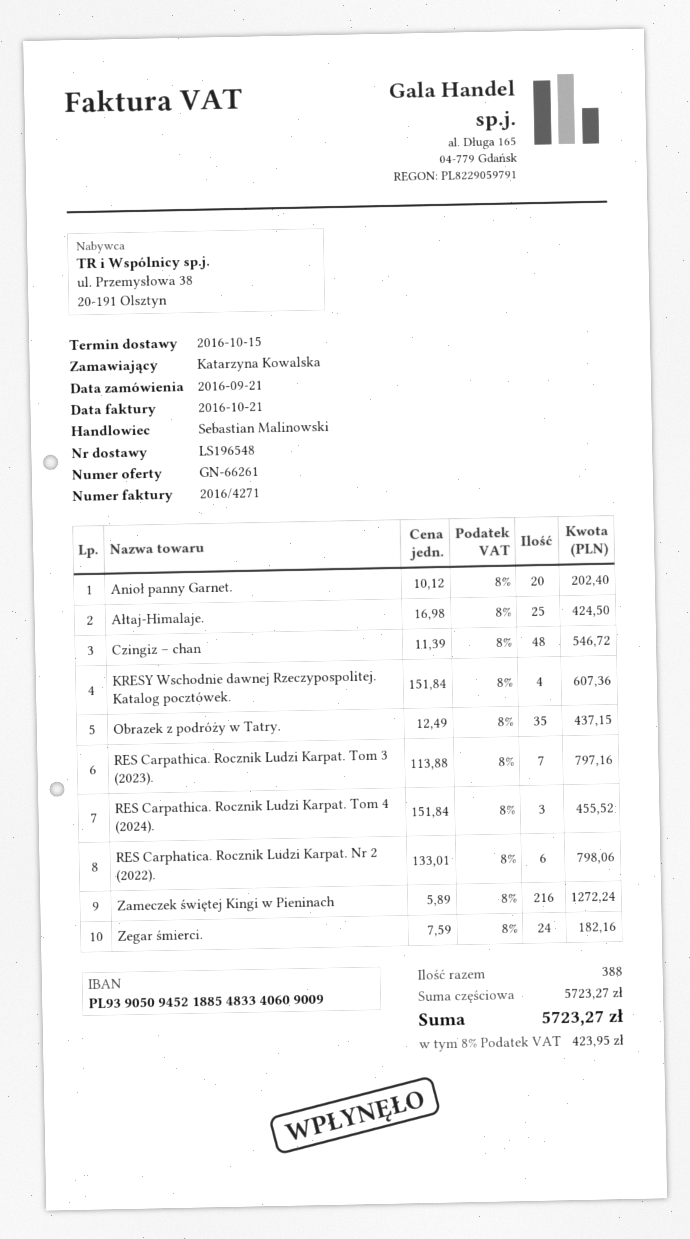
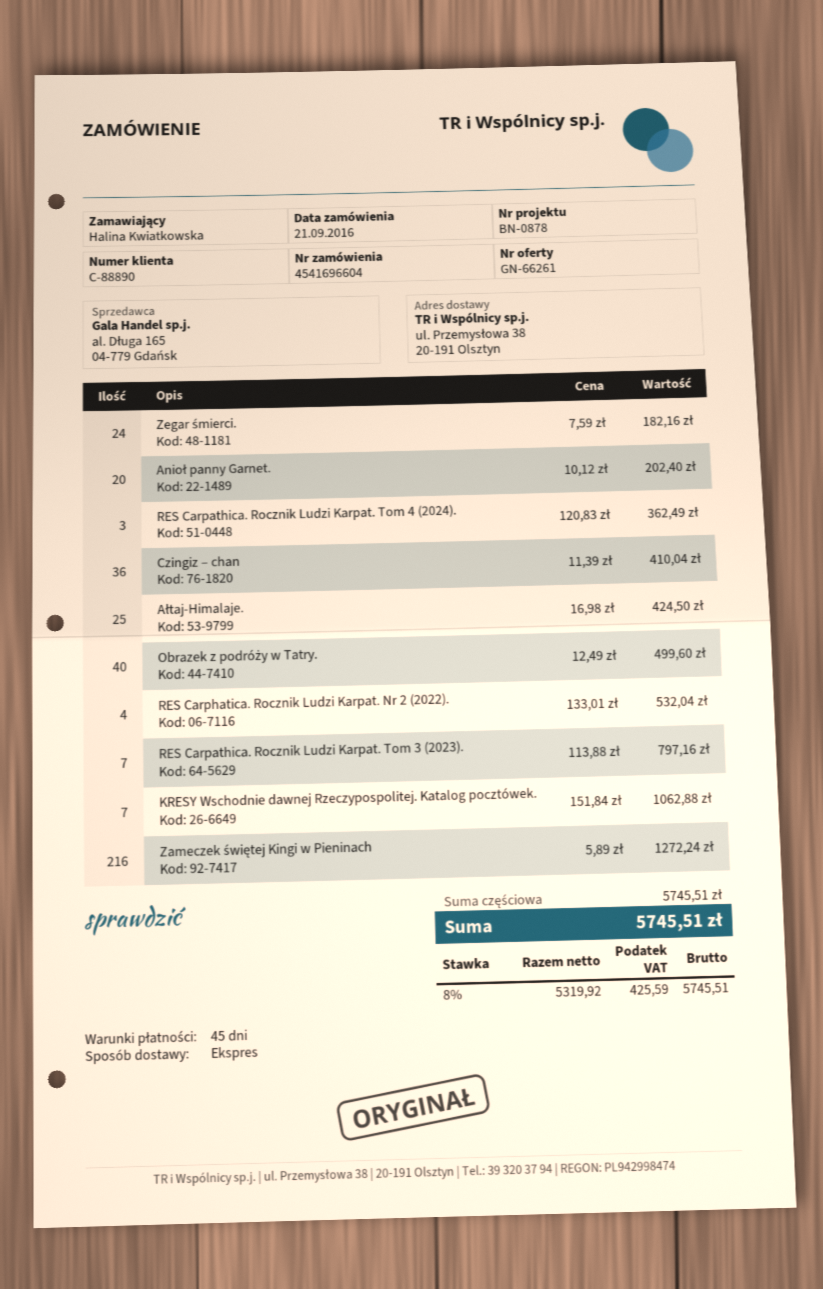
ordered by: Katarzyna Kowalska -> Halina Kwiatkowska
Czingiz – chan: 48 x 11.39 = 546.72 -> 36 x 11.39 = 410.04
KRESY Wschodnie dawnej Rzeczypospolitej. Katalog pocztówek.: 4 x 151.84 = 607.36 -> 7 x 151.84 = 1062.88
Obrazek z podróży w Tatry.: 35 x 12.49 = 437.15 -> 40 x 12.49 = 499.60
RES Carpathica. Rocznik Ludzi Karpat. Tom 4 (2024).: 3 x 151.84 = 455.52 -> 3 x 120.83 = 362.49
RES Carphatica. Rocznik Ludzi Karpat. Nr 2 (2022).: 6 x 133.01 = 798.06 -> 4 x 133.01 = 532.04
subtotal: 5723.27 -> 5745.51
tax: 8% = 423.95 -> 8% = 425.59
total: 5723.27 -> 5745.51

